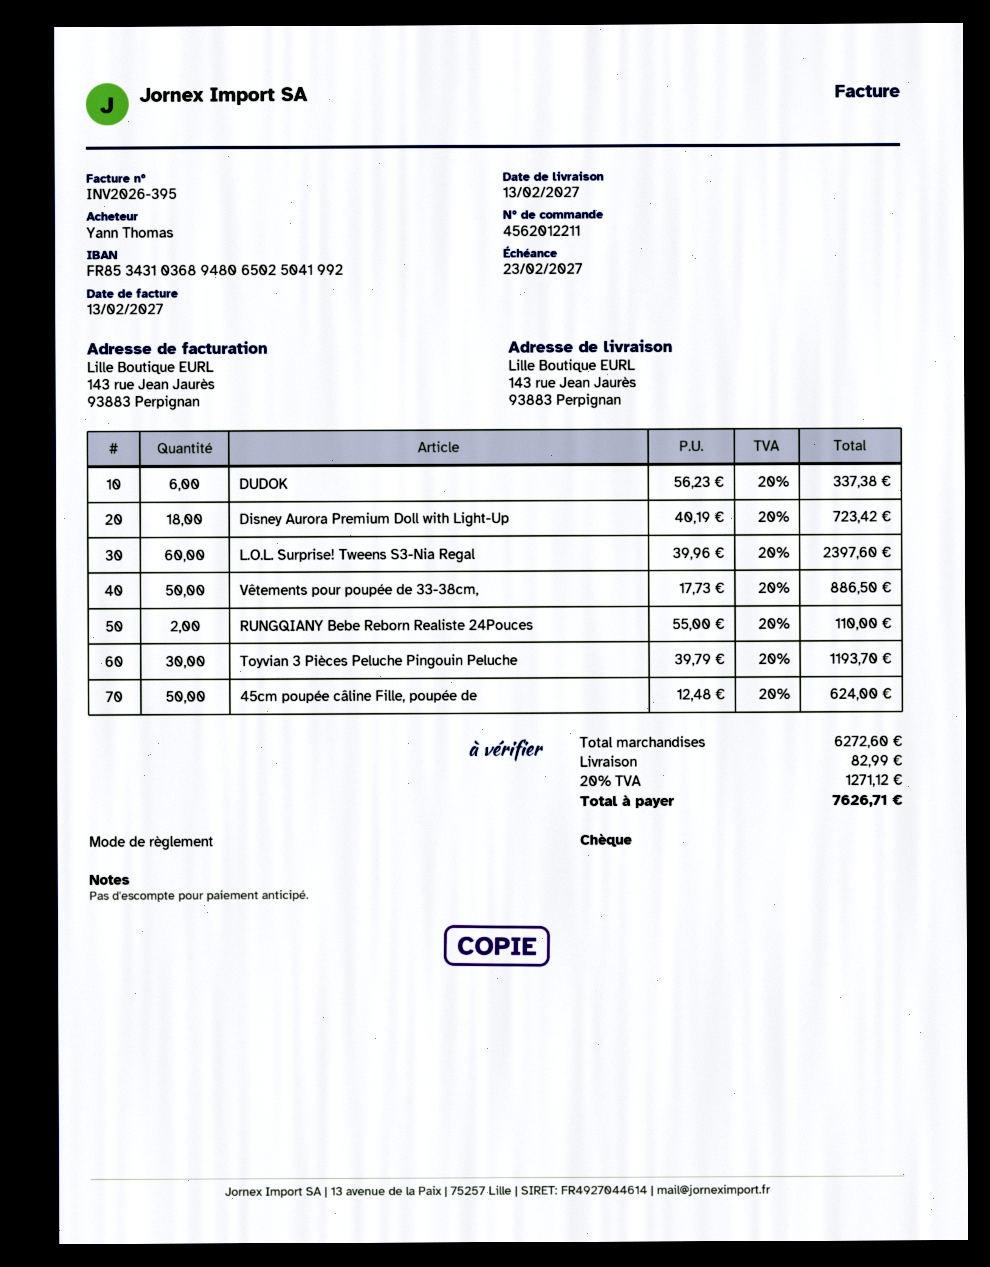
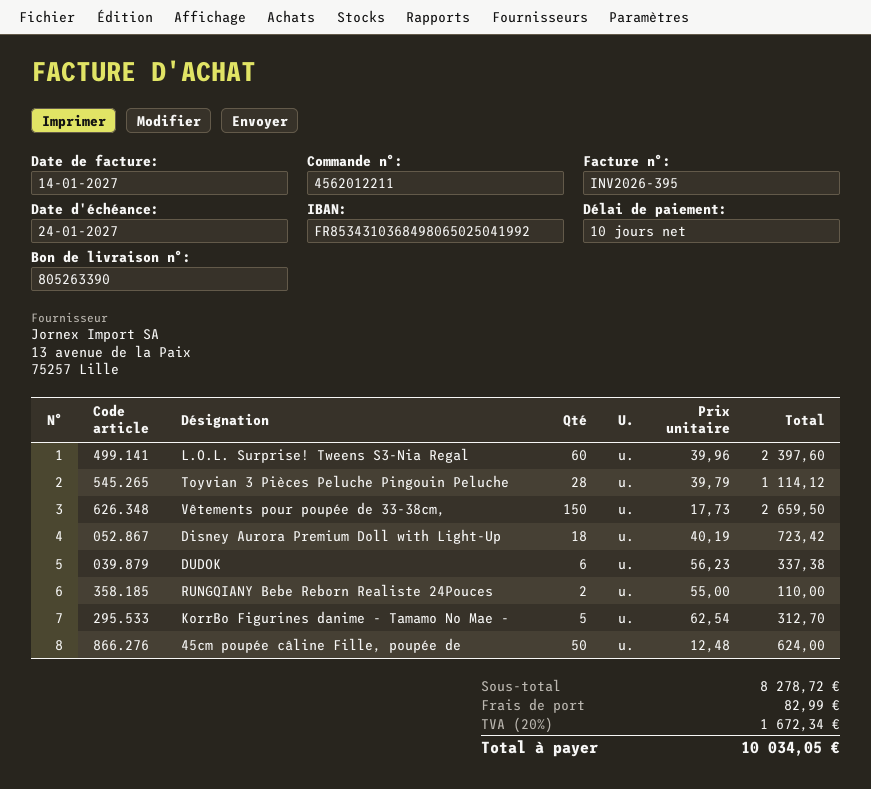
invoice date: 2027-02-13 -> 2027-01-14
due date: 2027-02-23 -> 2027-01-24
bank account: FR8534310368948065025041992 -> FR8534310368498065025041992
Vêtements pour poupée de 33-38cm,: 50 x 17.73 = 886.50 -> 150 x 17.73 = 2659.50
Toyvian 3 Pièces Peluche Pingouin Peluche: 30 x 39.79 = 1193.70 -> 28 x 39.79 = 1114.12
KorrBo Figurines danime - Tamamo No Mae -: none -> 5 x 62.54 = 312.70
subtotal: 6272.60 -> 8278.72
tax: 20% = 1271.12 -> 20% = 1672.34
total: 7626.71 -> 10034.05

